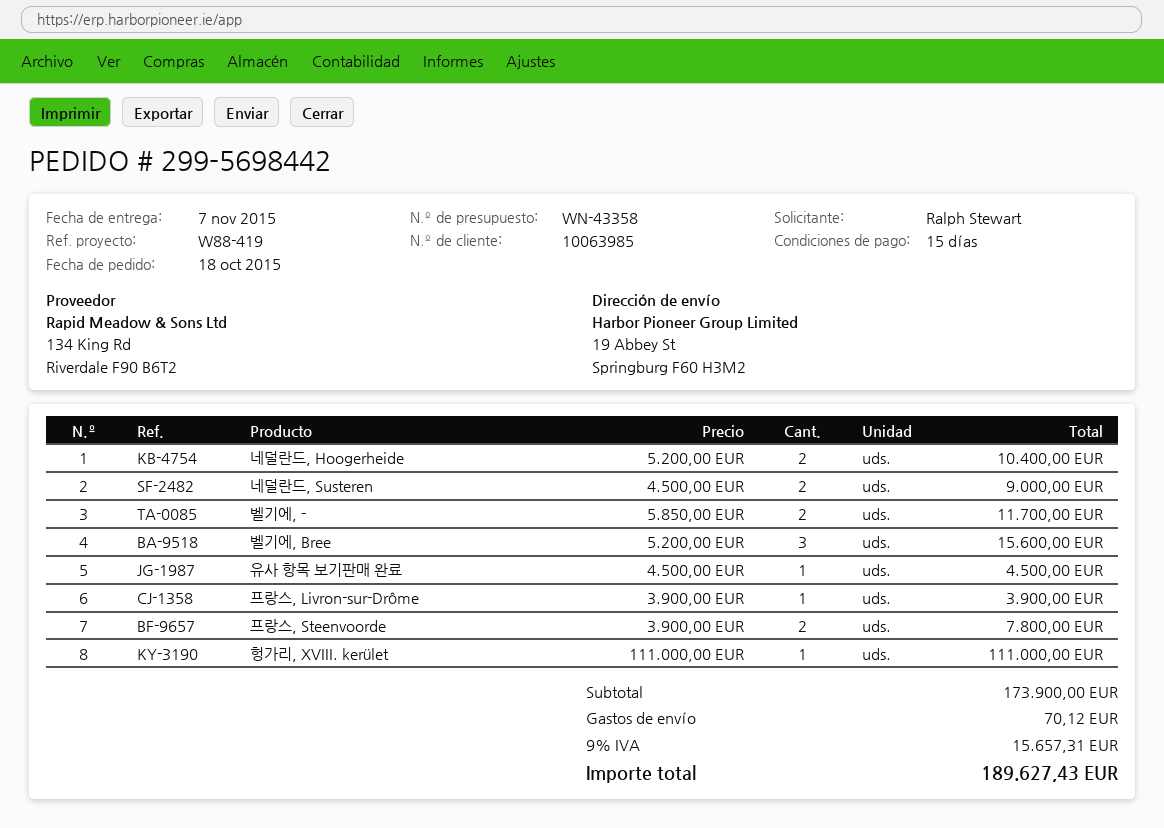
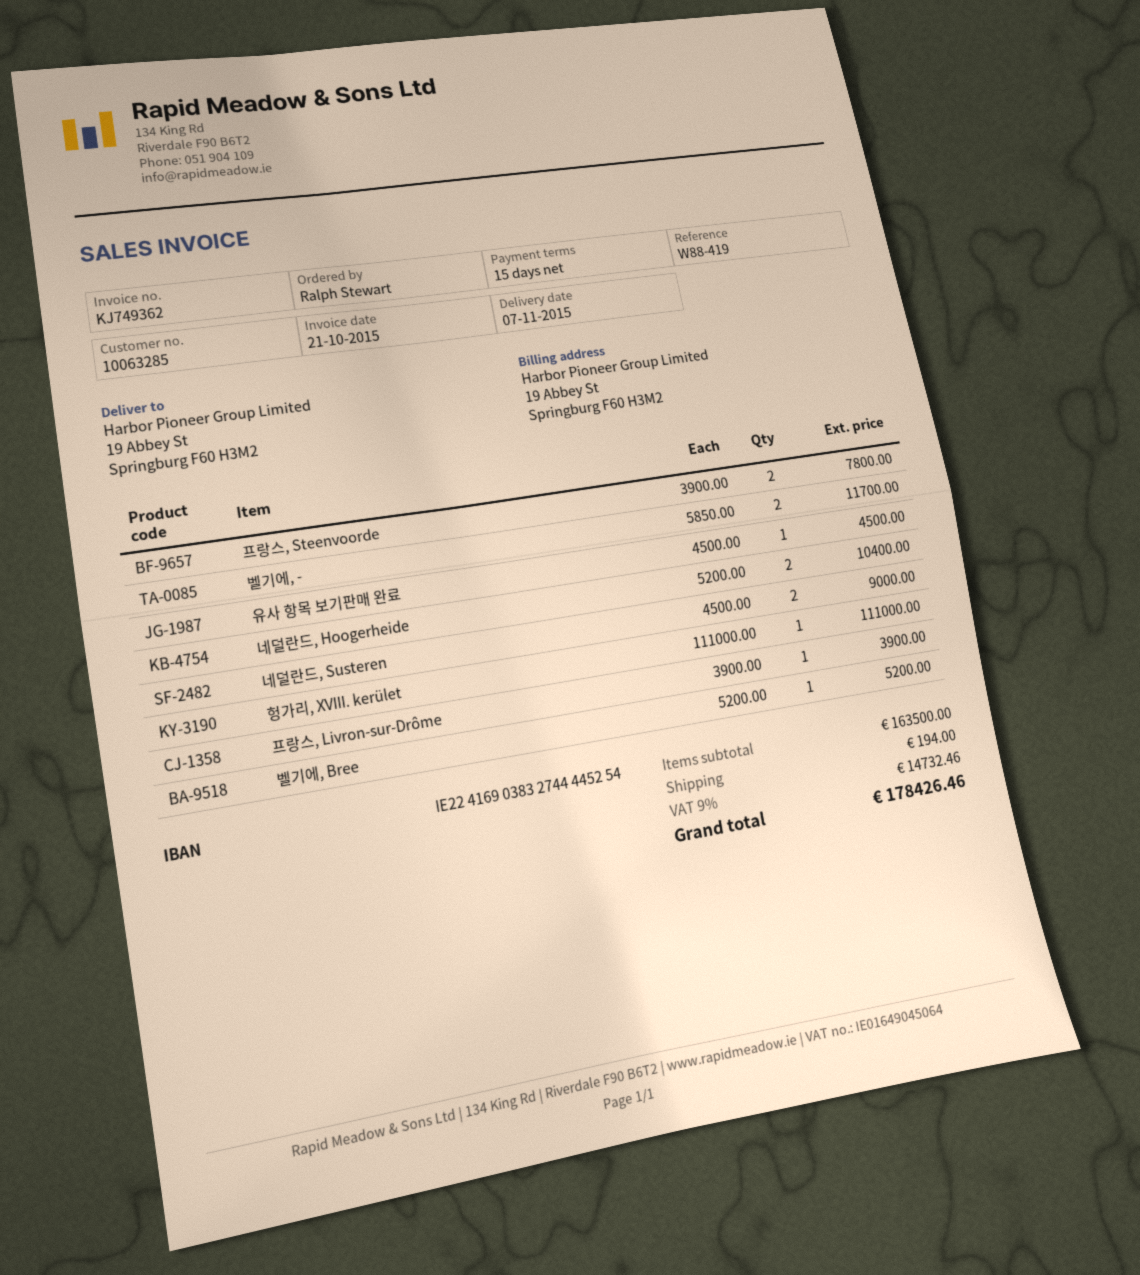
customer number: 10063985 -> 10063285
벨기에, Bree: 3 x 5200.00 = 15600.00 -> 1 x 5200.00 = 5200.00
subtotal: 173900.00 -> 163500.00
shipping: 70.12 -> 194.00
tax: 9% = 15657.31 -> 9% = 14732.46
total: 189627.43 -> 178426.46

